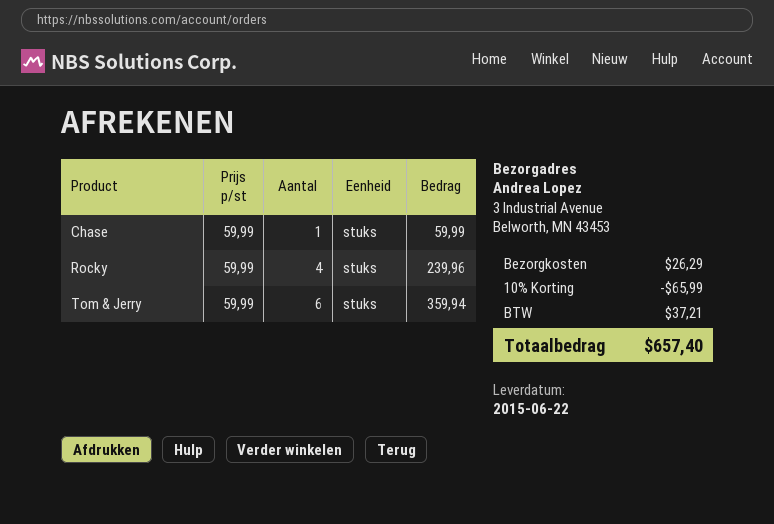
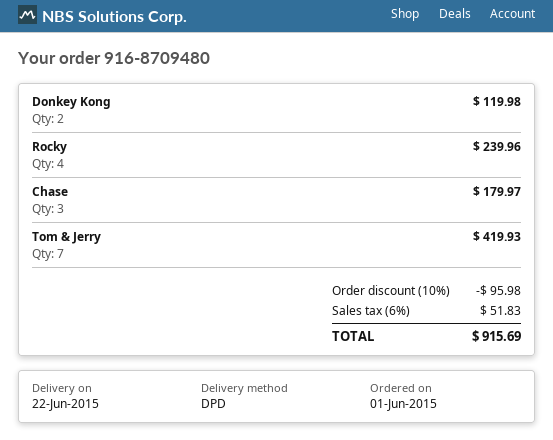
Chase: 1 for 59.99 -> 3 for 179.97
Tom & Jerry: 6 for 359.94 -> 7 for 419.93
Donkey Kong: none -> 2 for 119.98
discount: 10% = 65.99 -> 10% = 95.98
shipping: 26.29 -> none
tax: 37.21 -> 51.83
total: 657.40 -> 915.69

